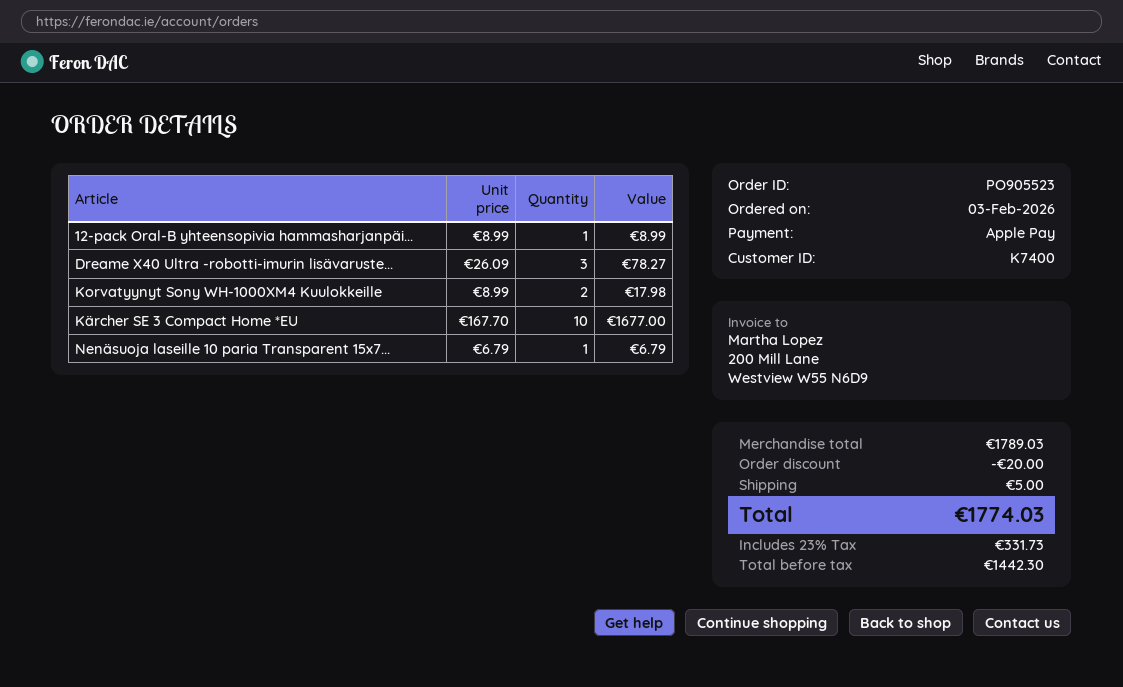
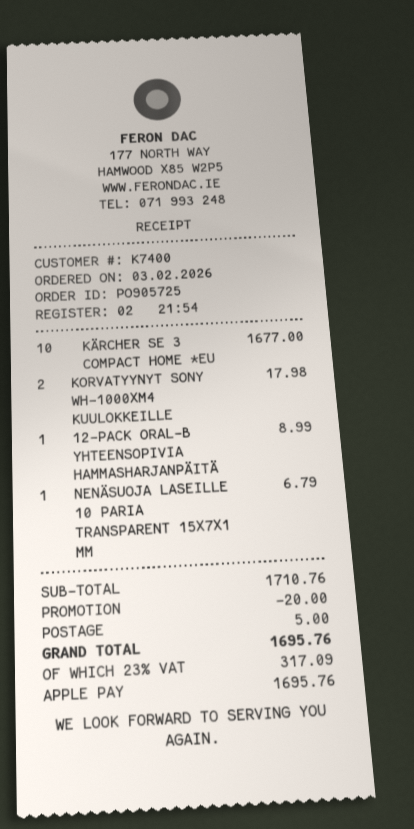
order number: PO905523 -> PO905725
Dreame X40 Ultra -robotti-imurin lisävaruste...: 3 for 78.27 -> none
subtotal: 1789.03 -> 1710.76
tax: 23% = 331.73 -> 23% = 317.09
total: 1774.03 -> 1695.76

